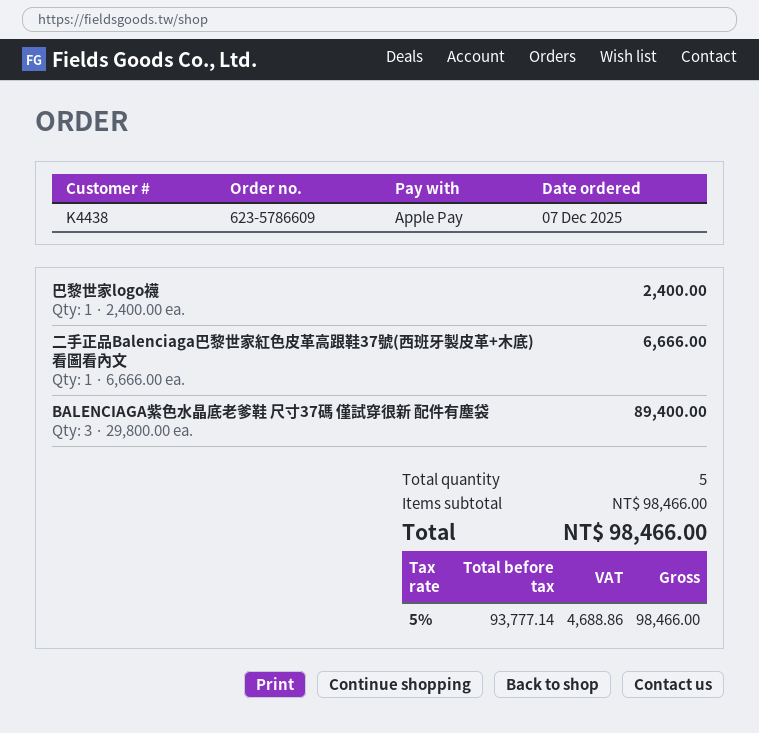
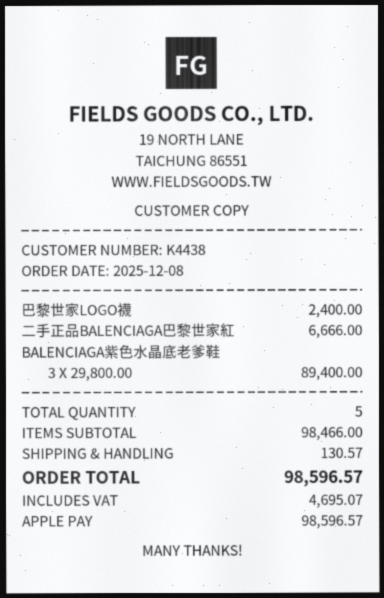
order date: 2025-12-07 -> 2025-12-08
shipping: none -> 130.57
tax: 4688.86 -> 4695.07
total: 98466.00 -> 98596.57

